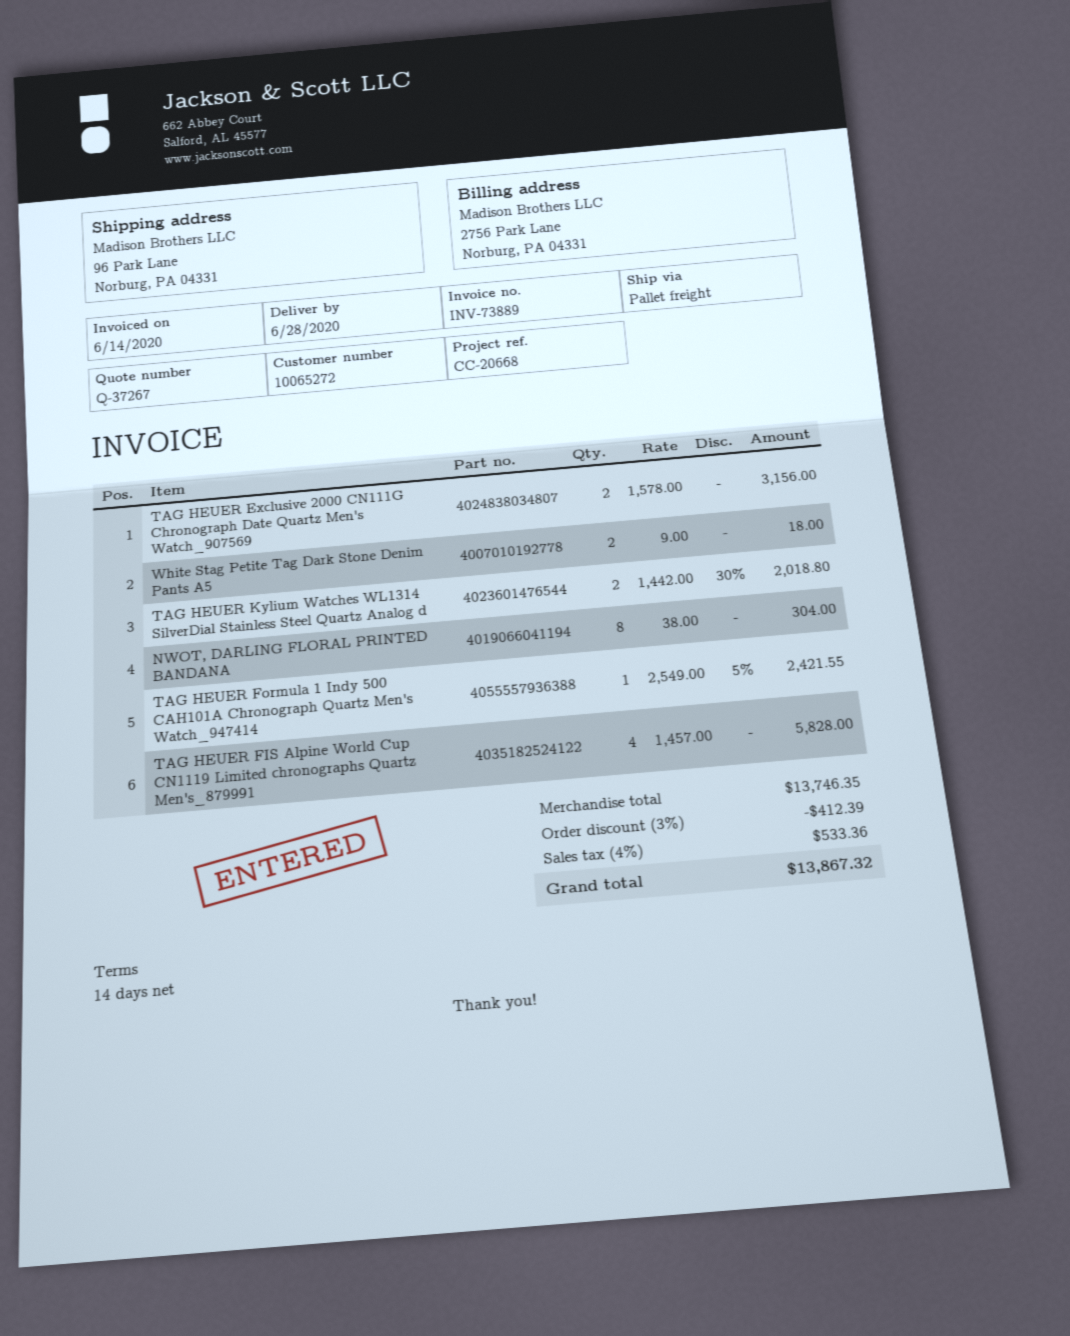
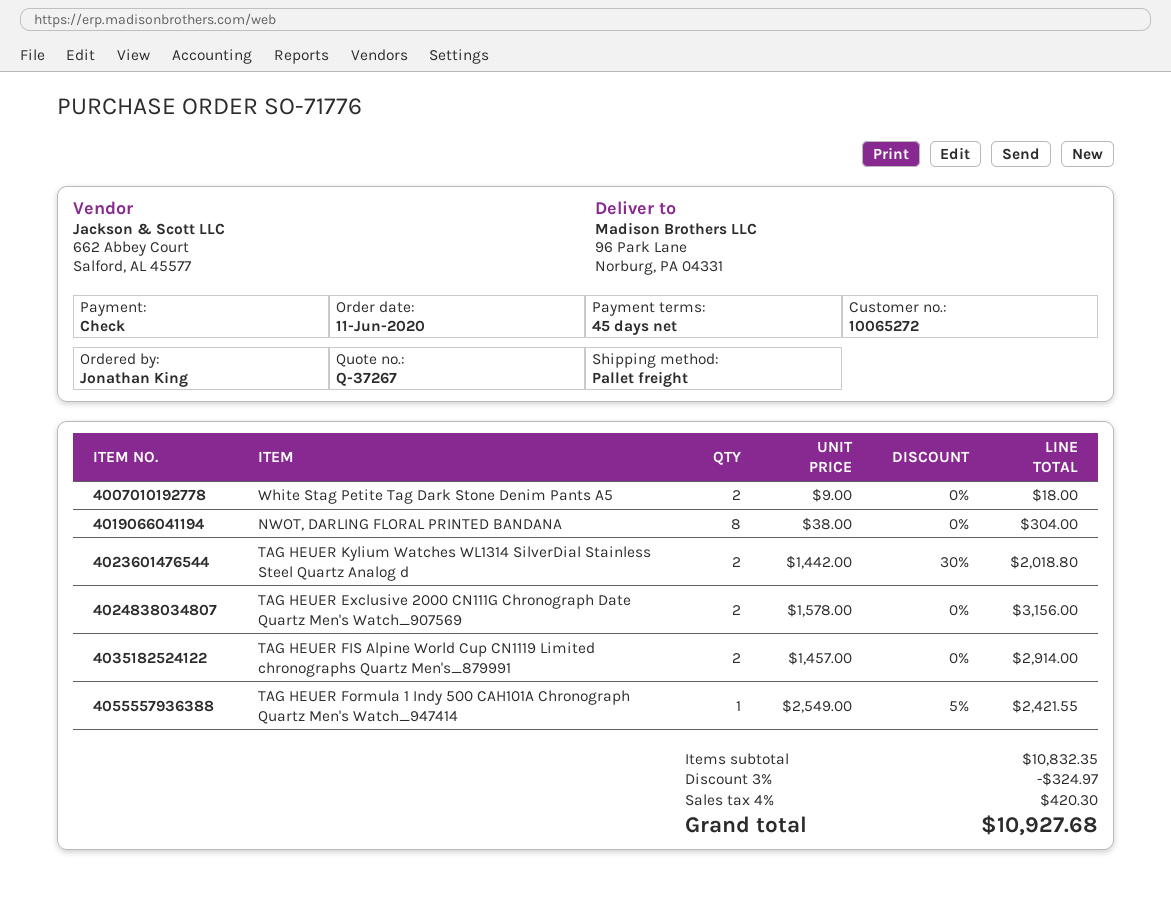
payment terms: 14 days -> 45 days
TAG HEUER FIS Alpine World Cup CN1119 Limited chronographs Quartz Men's_879991: 4 x 1457.00 = 5828.00 -> 2 x 1457.00 = 2914.00
subtotal: 13746.35 -> 10832.35
discount: 3% = 412.39 -> 3% = 324.97
tax: 4% = 533.36 -> 4% = 420.30
total: 13867.32 -> 10927.68

